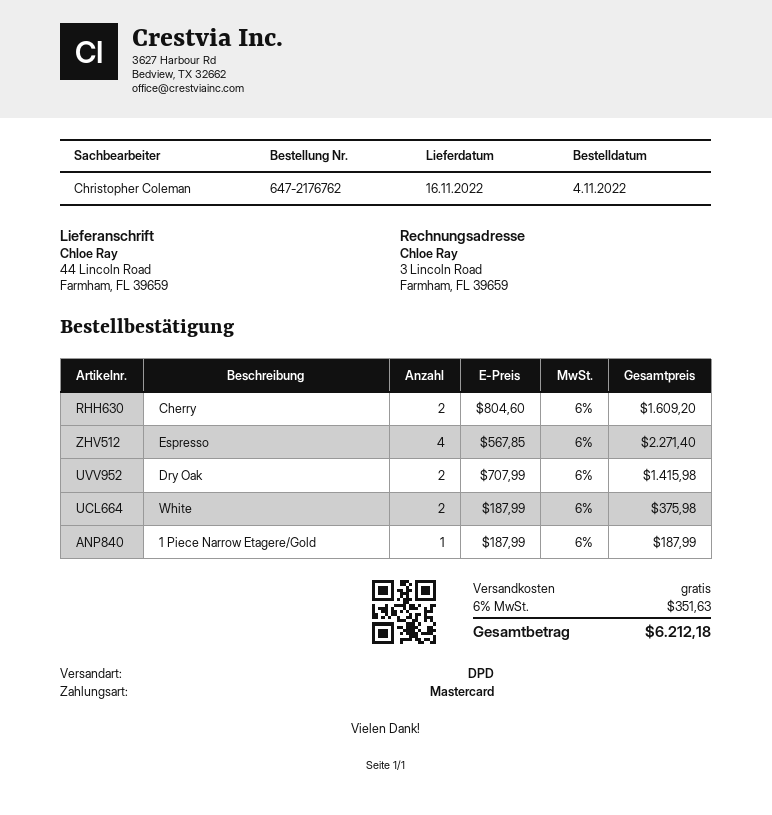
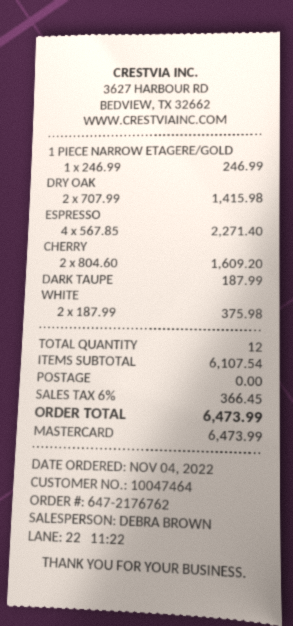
sales rep: Christopher Coleman -> DEBRA BROWN
1 Piece Narrow Etagere/Gold: 1 x 187.99 = 187.99 -> 1 x 246.99 = 246.99
DARK TAUPE: none -> 1 x 187.99 = 187.99
tax: 6% = 351.63 -> 6% = 366.45
total: 6212.18 -> 6473.99

